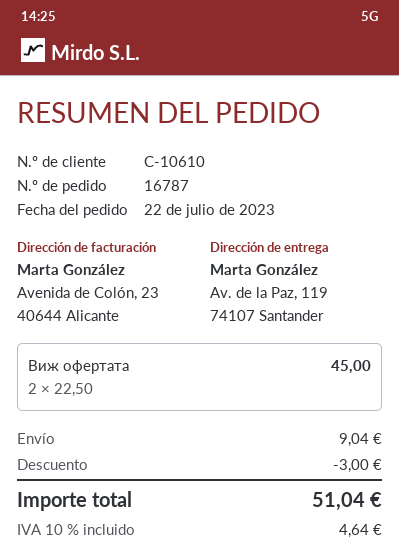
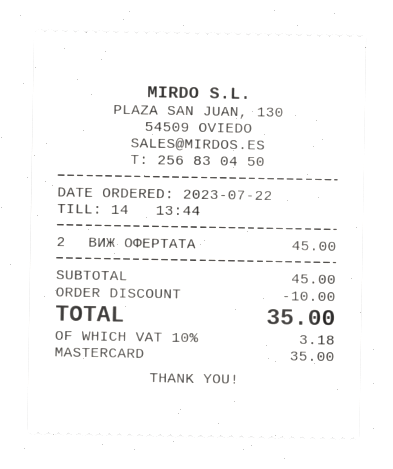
discount: 3.00 -> 10.00
shipping: 9.04 -> none
tax: 10% = 4.64 -> 10% = 3.18
total: 51.04 -> 35.00

